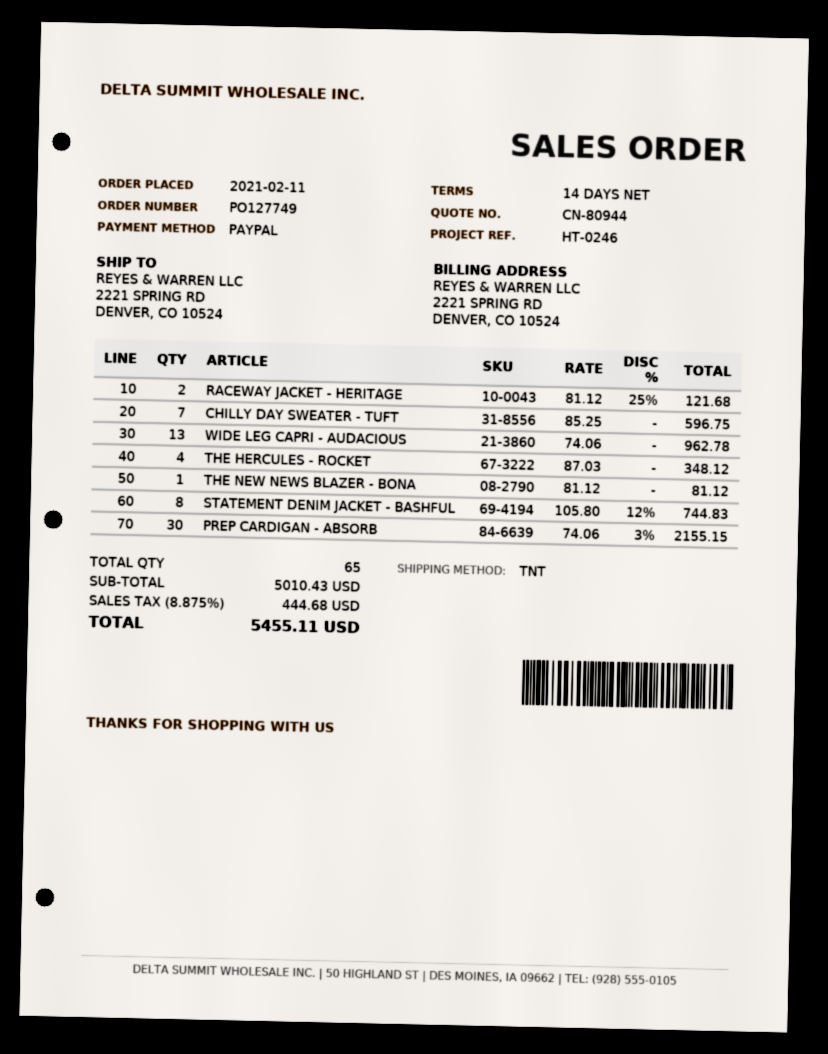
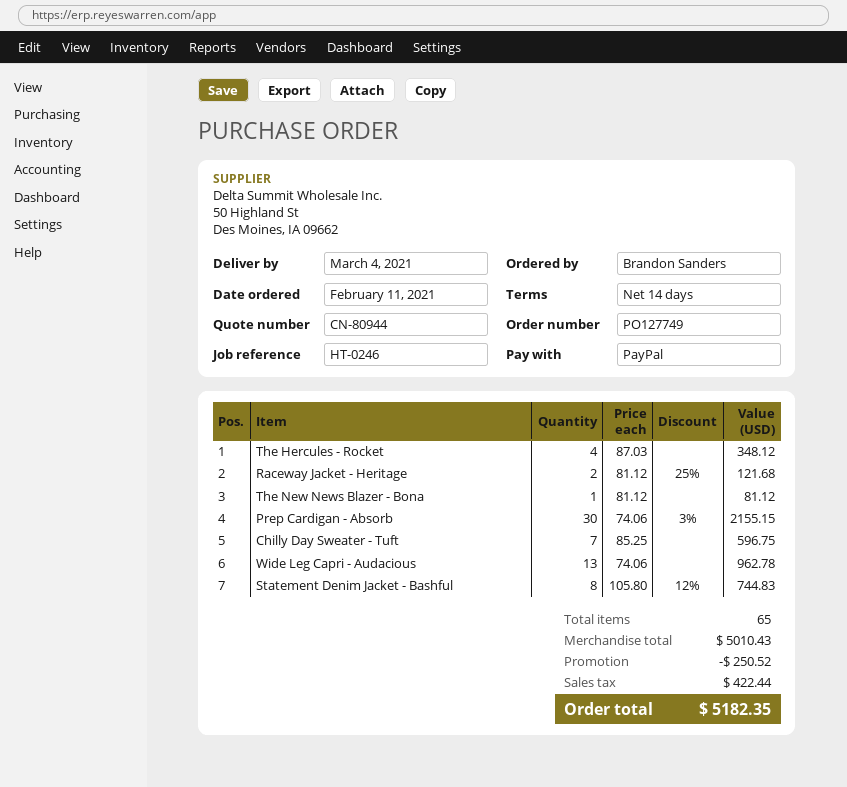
discount: none -> 250.52
tax: 444.68 -> 422.44
total: 5455.11 -> 5182.35

